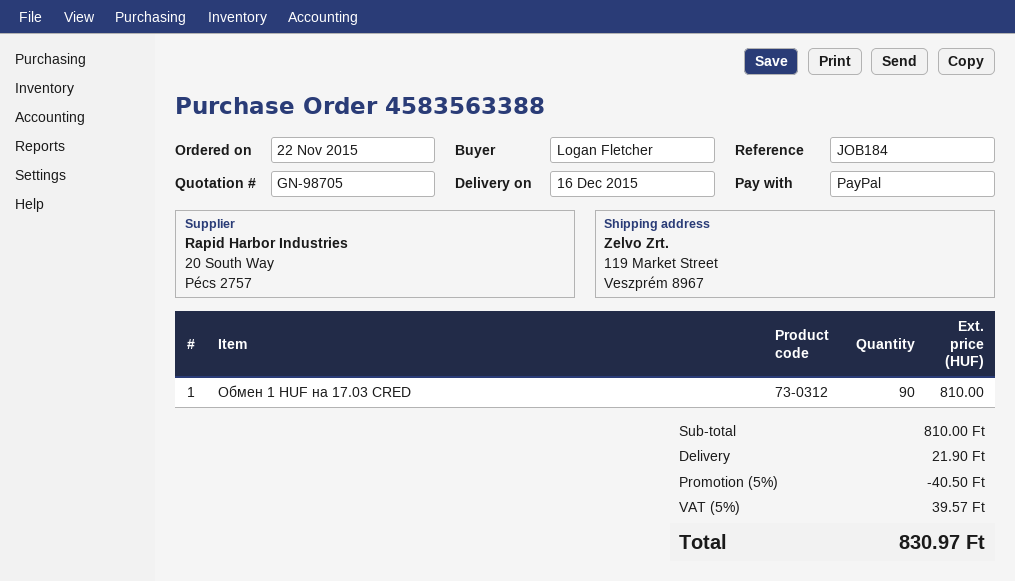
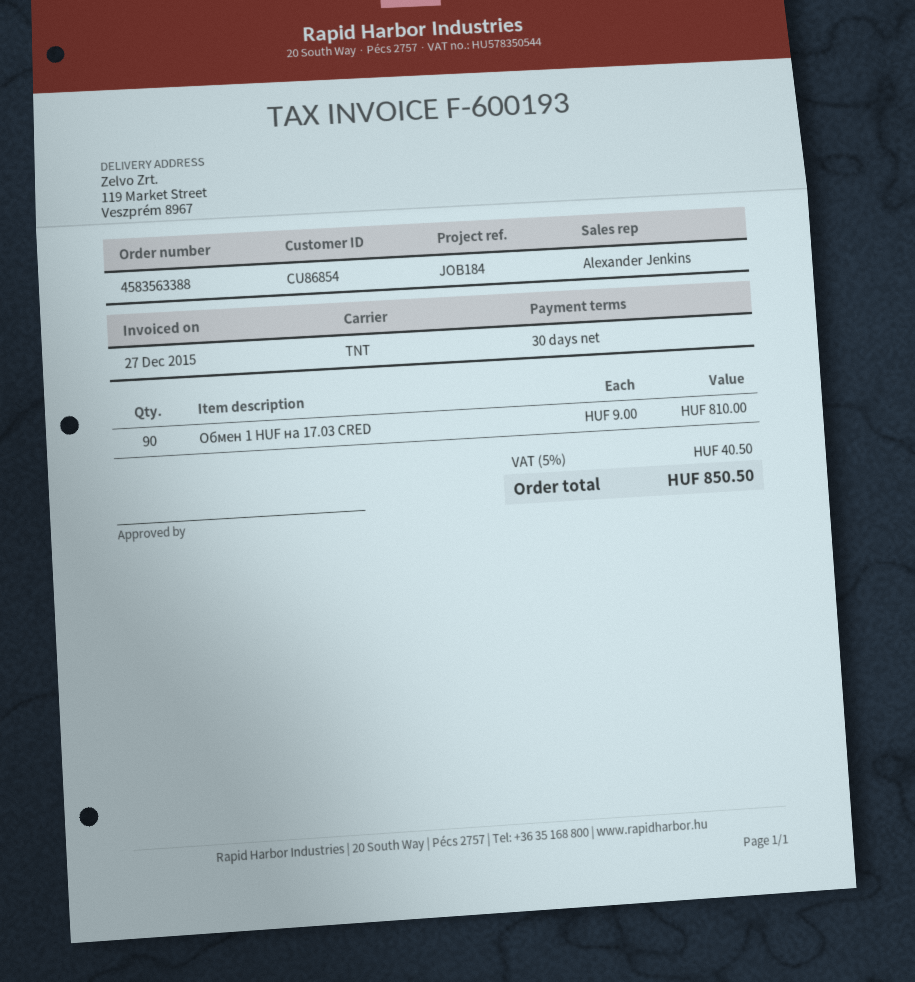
discount: 5% = 40.50 -> none
shipping: 21.90 -> none
tax: 5% = 39.57 -> 5% = 40.50
total: 830.97 -> 850.50

